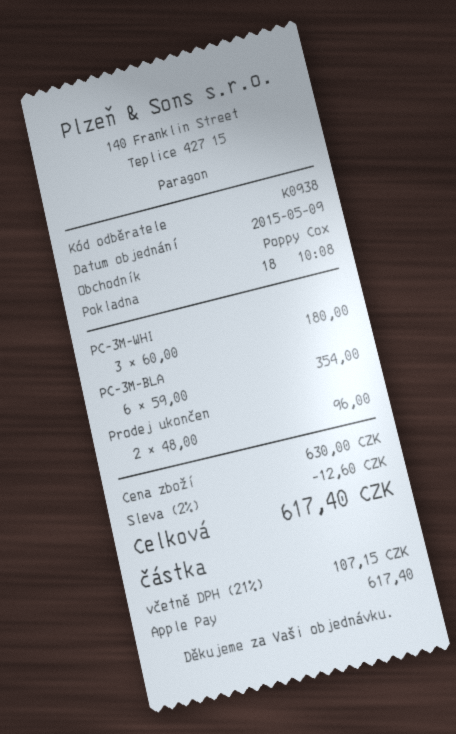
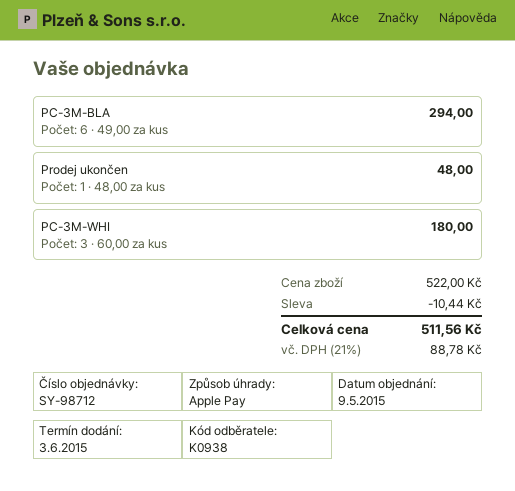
PC-3M-BLA: 6 x 59.00 = 354.00 -> 6 x 49.00 = 294.00
Prodej ukončen: 2 x 48.00 = 96.00 -> 1 x 48.00 = 48.00
subtotal: 630.00 -> 522.00
discount: 12.60 -> 10.44
tax: 21% = 107.15 -> 21% = 88.78
total: 617.40 -> 511.56

